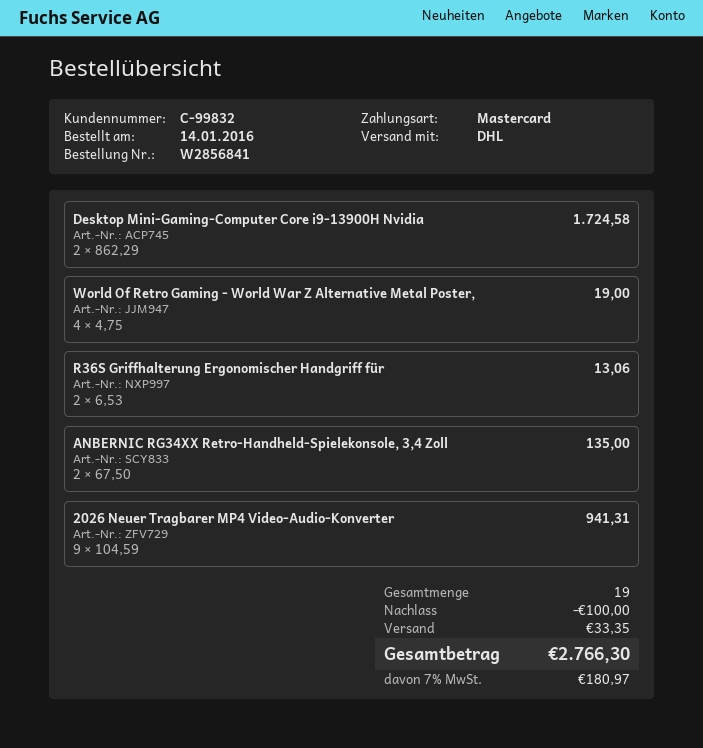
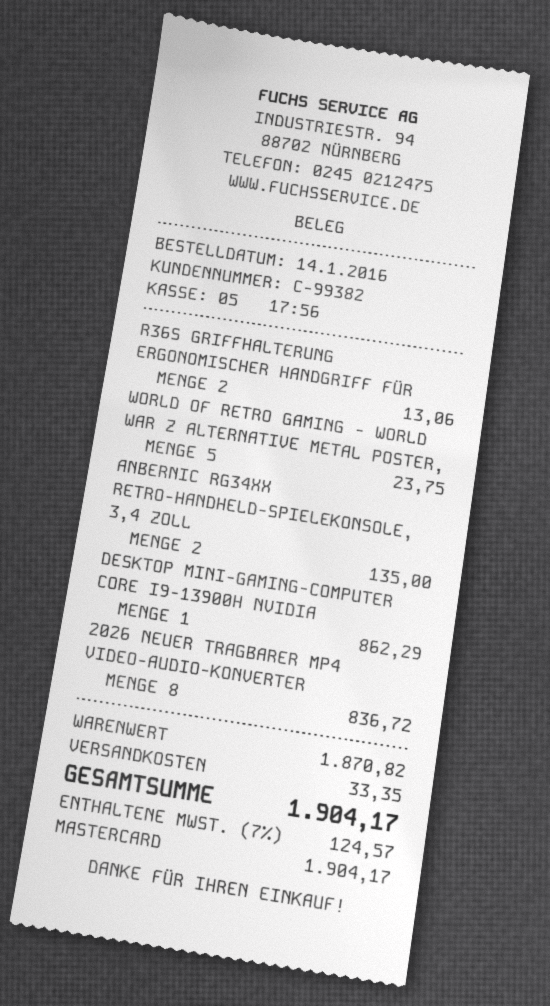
customer number: C-99832 -> C-99382
Desktop Mini-Gaming-Computer Core i9-13900H Nvidia: 2 for 1724.58 -> 1 for 862.29
World Of Retro Gaming - World War Z Alternative Metal Poster,: 4 for 19.00 -> 5 for 23.75
2026 Neuer Tragbarer MP4 Video-Audio-Konverter: 9 for 941.31 -> 8 for 836.72
discount: 100.00 -> none
tax: 7% = 180.97 -> 7% = 124.57
total: 2766.30 -> 1904.17

